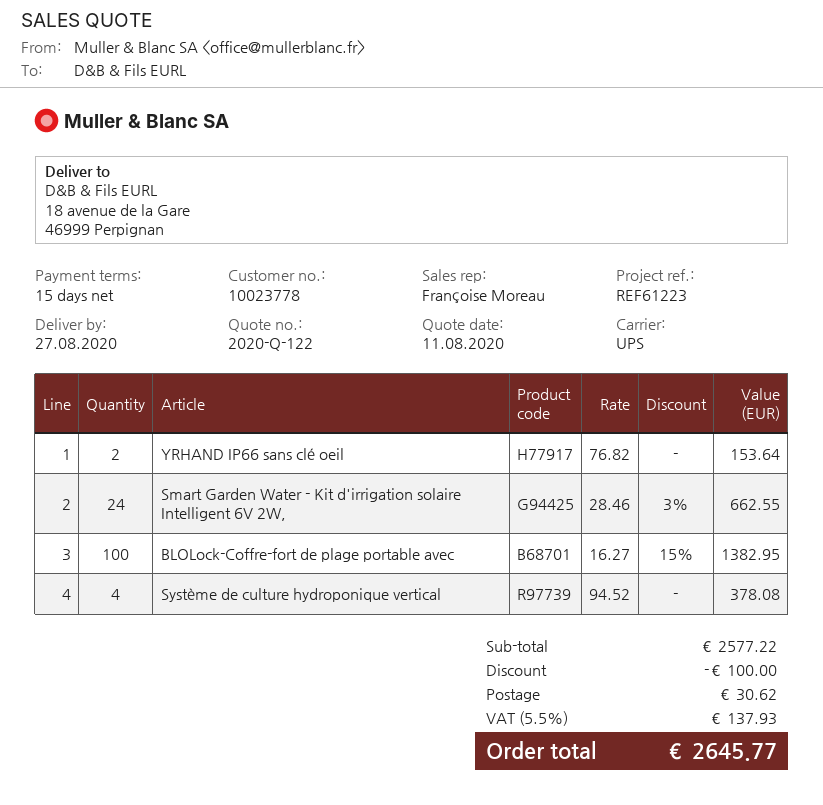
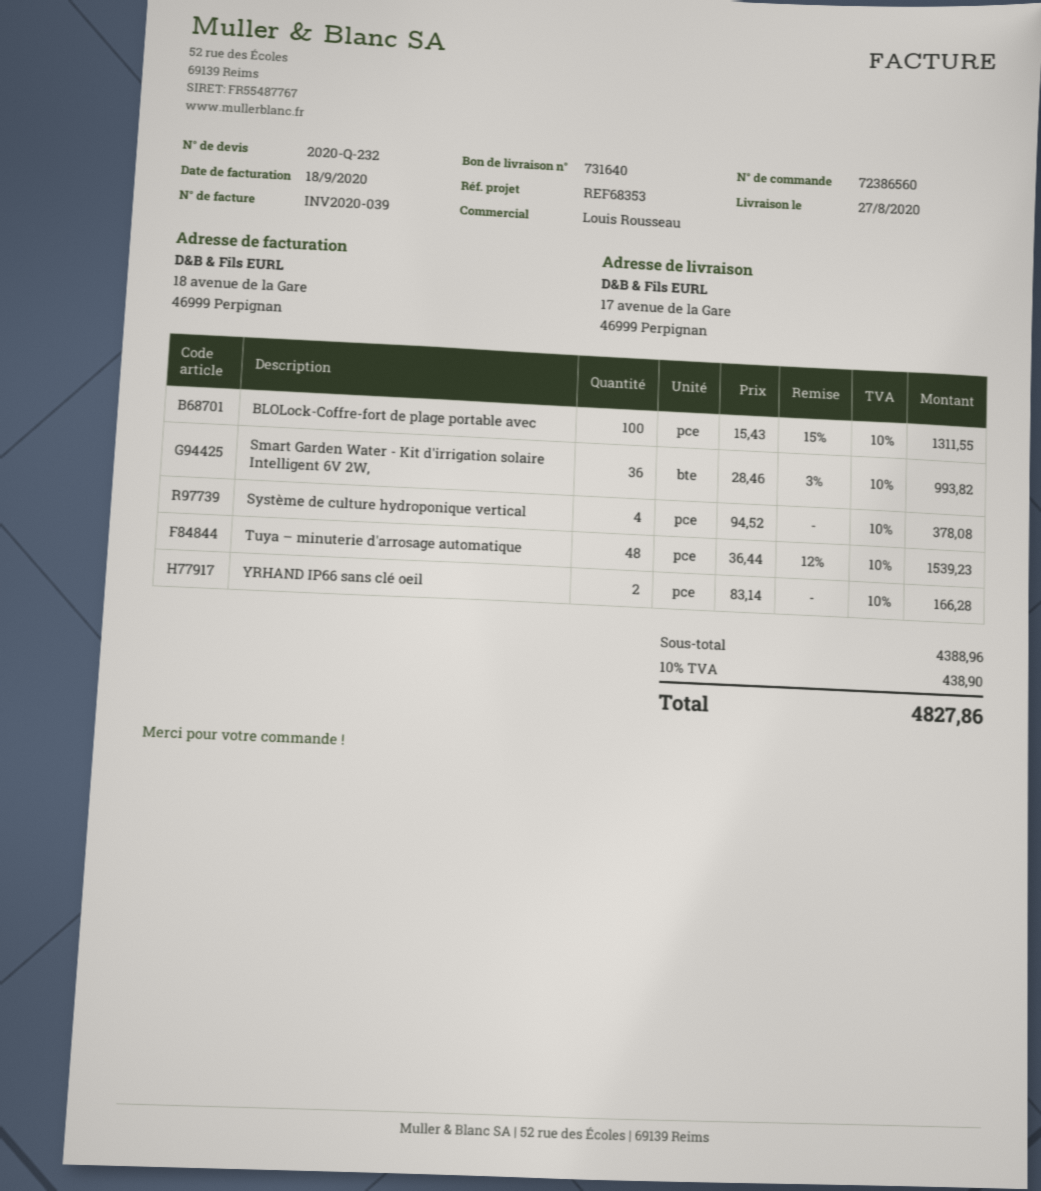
quote number: 2020-Q-122 -> 2020-Q-232
reference: REF61223 -> REF68353
sales rep: Françoise Moreau -> Louis Rousseau
ship to: 18 avenue de la Gare, 46999 Perpignan -> 17 avenue de la Gare, 46999 Perpignan
YRHAND IP66 sans clé oeil: 2 x 76.82 = 153.64 -> 2 x 83.14 = 166.28
Smart Garden Water - Kit d'irrigation solaire Intelligent 6V 2W,: 24 x 28.46 - 3% = 662.55 -> 36 x 28.46 - 3% = 993.82
BLOLock-Coffre-fort de plage portable avec: 100 x 16.27 - 15% = 1382.95 -> 100 x 15.43 - 15% = 1311.55
Tuya – minuterie d'arrosage automatique: none -> 48 x 36.44 - 12% = 1539.23
subtotal: 2577.22 -> 4388.96
discount: 100.00 -> none
shipping: 30.62 -> none
tax: 5.5% = 137.93 -> 10% = 438.90
total: 2645.77 -> 4827.86

